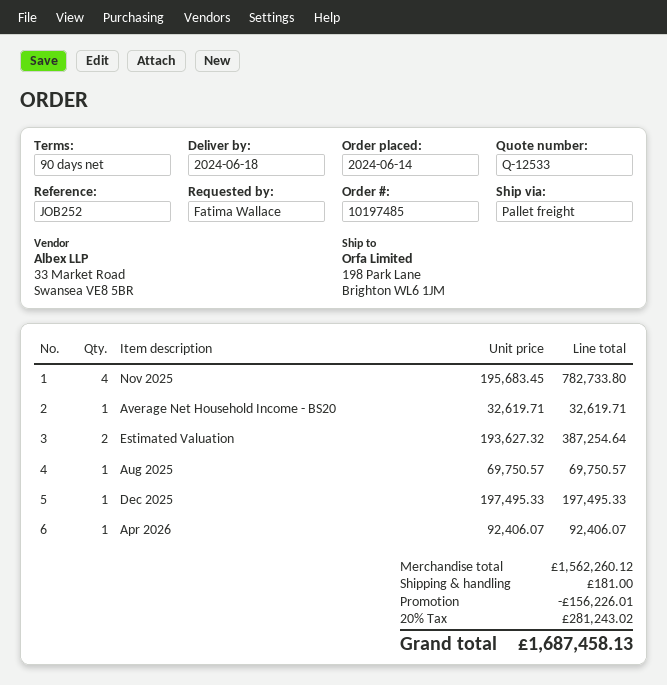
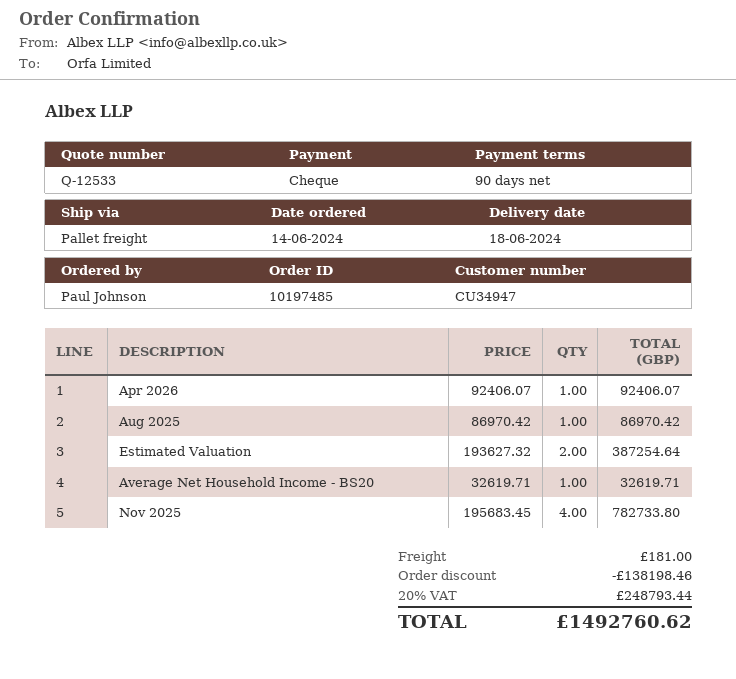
ordered by: Fatima Wallace -> Paul Johnson
Aug 2025: 1 x 69750.57 = 69750.57 -> 1 x 86970.42 = 86970.42
Dec 2025: 1 x 197495.33 = 197495.33 -> none
discount: 156226.01 -> 138198.46
tax: 20% = 281243.02 -> 20% = 248793.44
total: 1687458.13 -> 1492760.62

